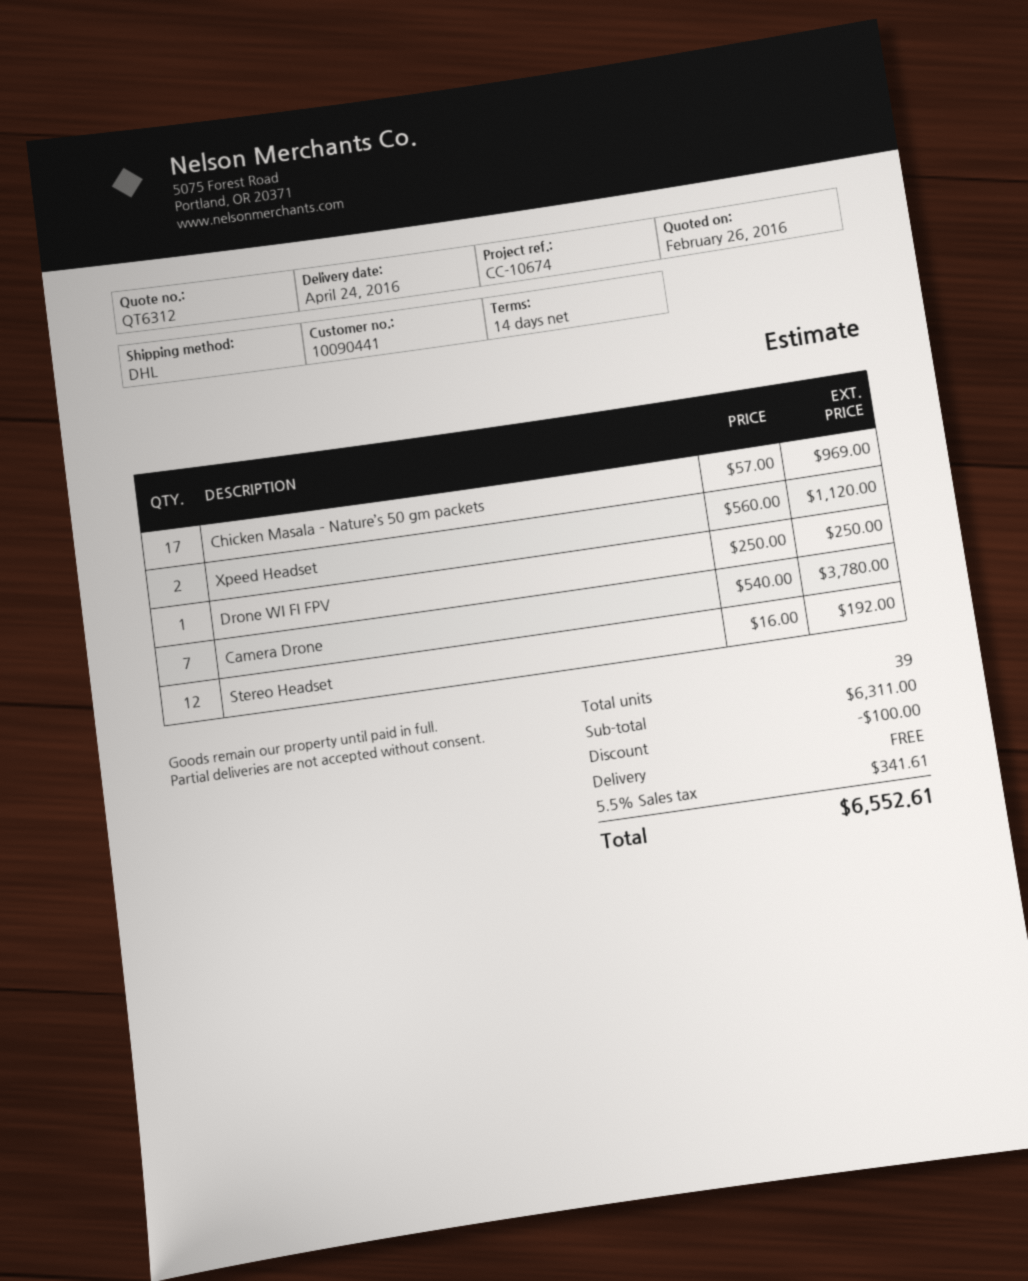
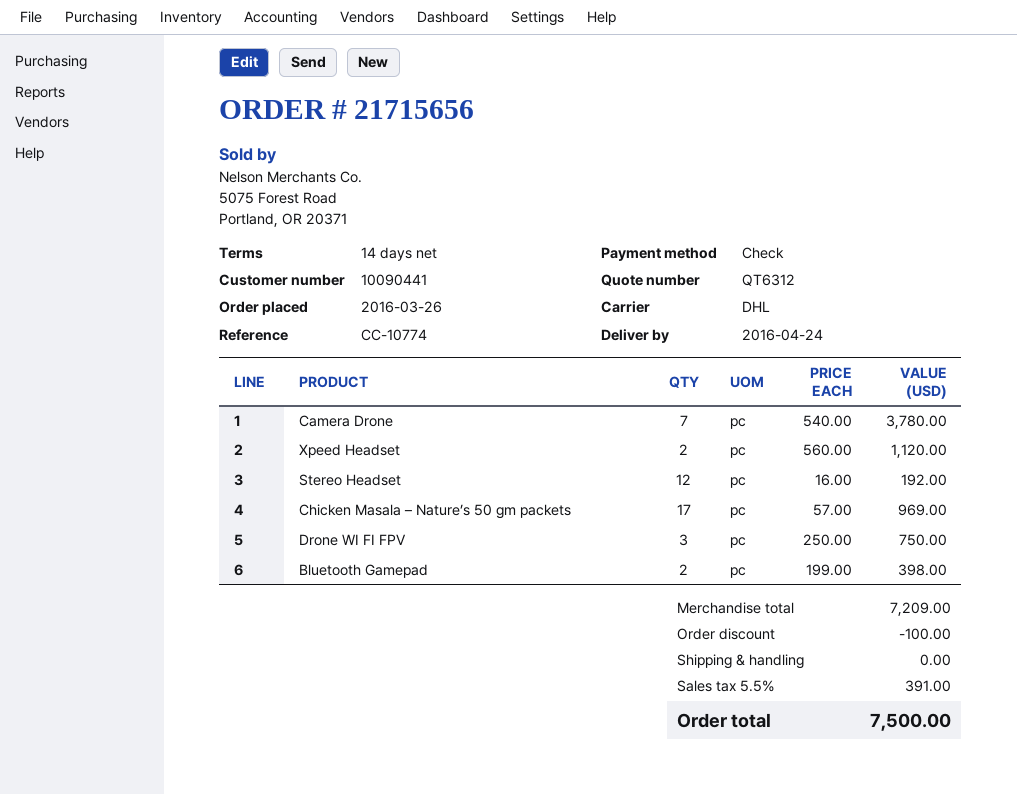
reference: CC-10674 -> CC-10774
Drone WI FI FPV: 1 x 250.00 = 250.00 -> 3 x 250.00 = 750.00
Bluetooth Gamepad: none -> 2 x 199.00 = 398.00
subtotal: 6311.00 -> 7209.00
tax: 5.5% = 341.61 -> 5.5% = 391.00
total: 6552.61 -> 7500.00

